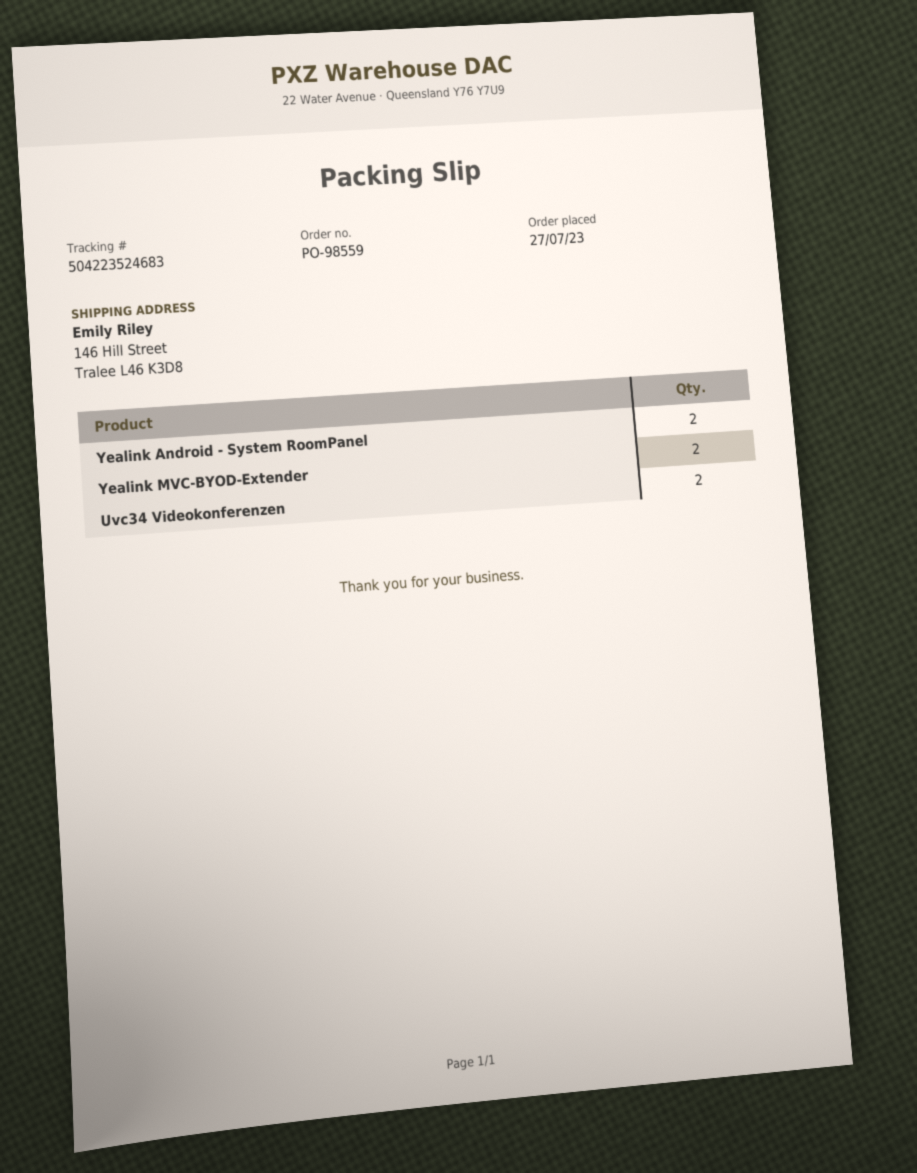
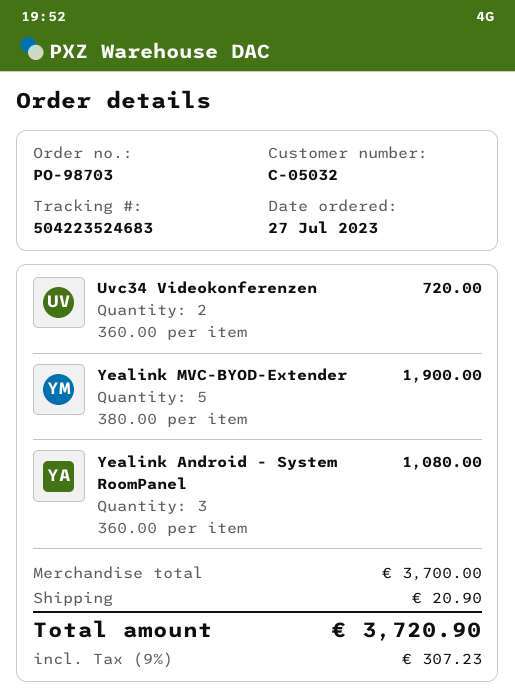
order number: PO-98559 -> PO-98703
Yealink Android - System RoomPanel: 2 -> 3
Yealink MVC-BYOD-Extender: 2 -> 5

